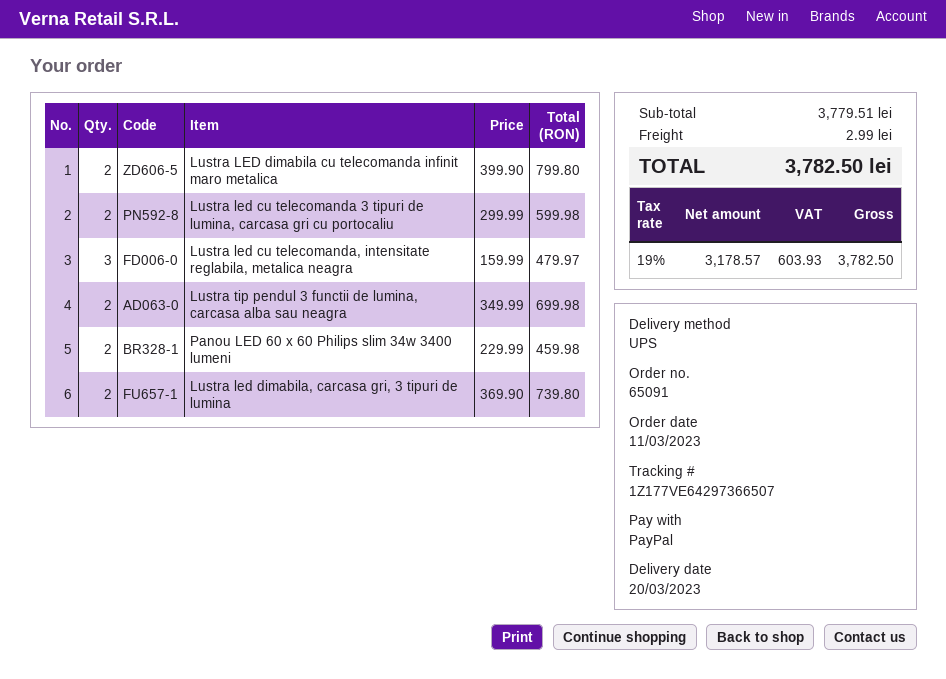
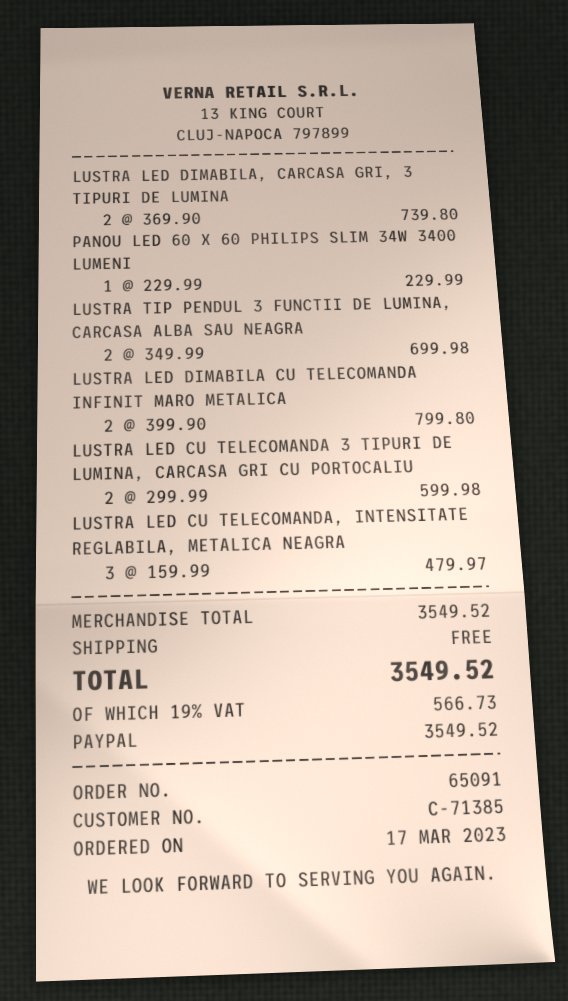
order date: 2023-03-11 -> 2023-03-17
Panou LED 60 x 60 Philips slim 34w 3400 lumeni: 2 x 229.99 = 459.98 -> 1 x 229.99 = 229.99
subtotal: 3779.51 -> 3549.52
shipping: 2.99 -> 0.00
tax: 19% = 603.93 -> 19% = 566.73
total: 3782.50 -> 3549.52

